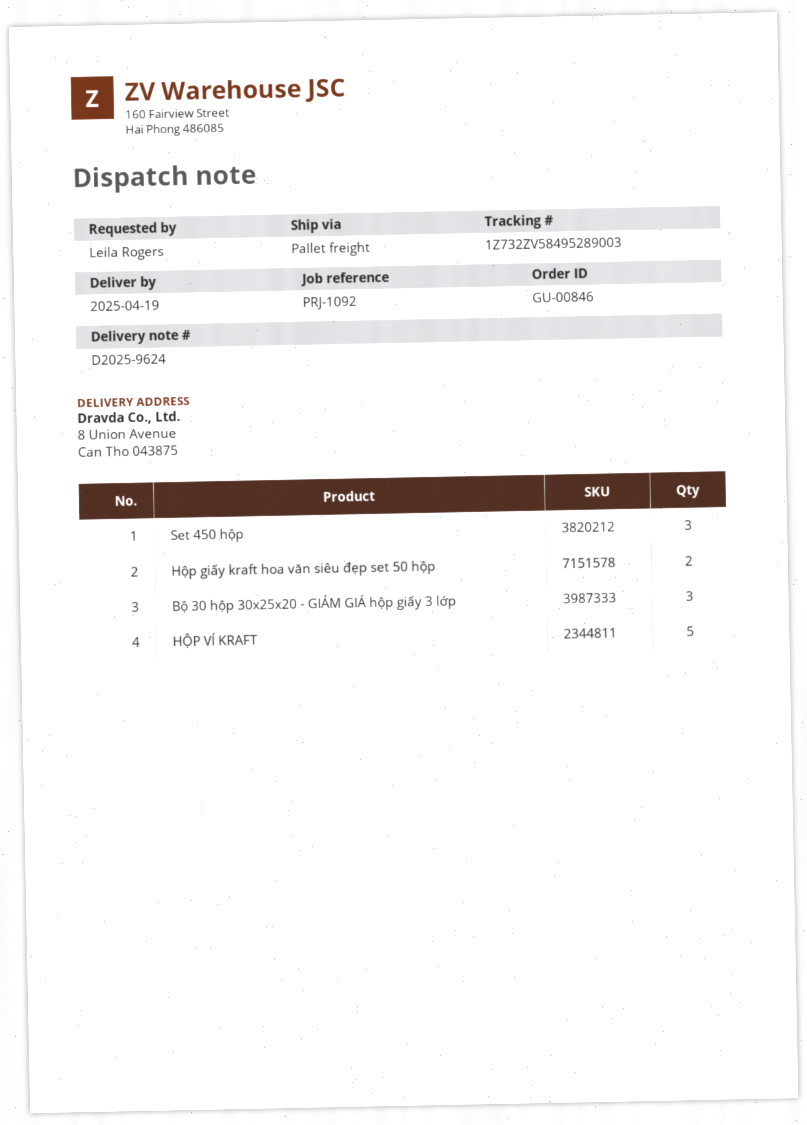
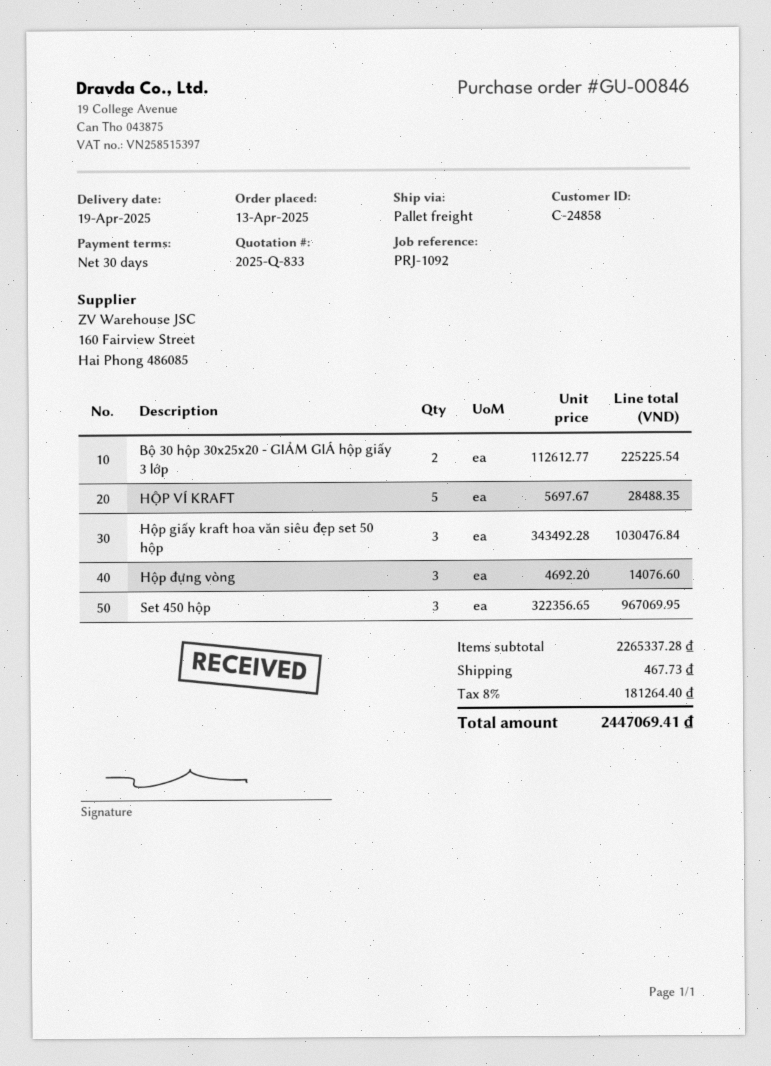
Hộp giấy kraft hoa văn siêu đẹp set 50 hộp: 2 -> 3
Bộ 30 hộp 30x25x20 - GIẢM GIÁ hộp giấy 3 lớp: 3 -> 2
Hộp đựng vòng: none -> 3

